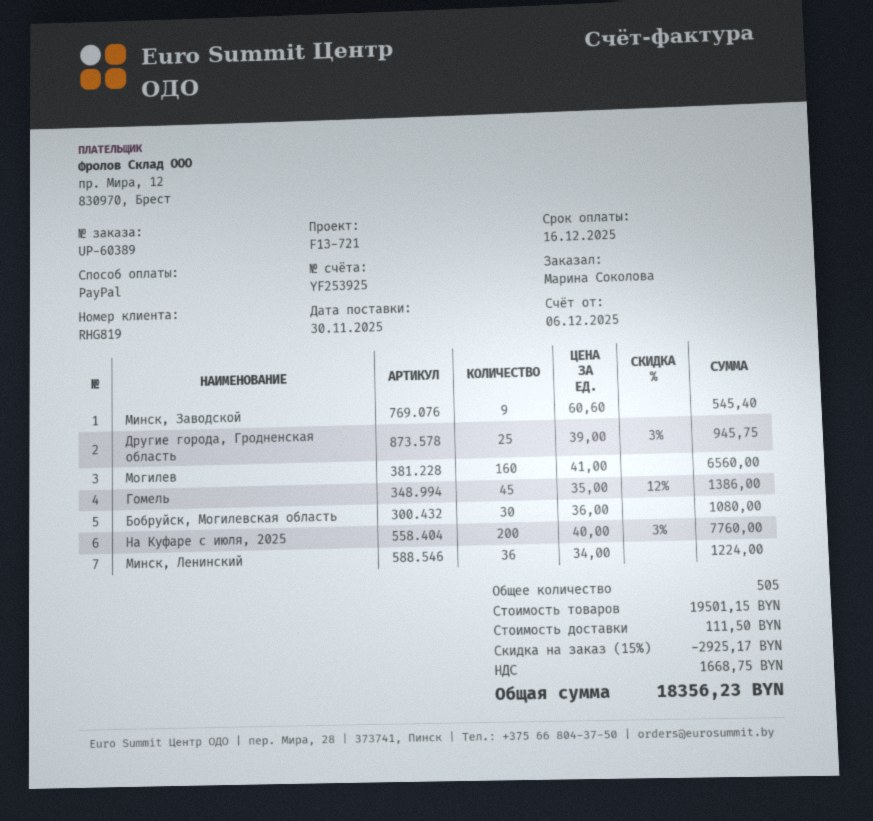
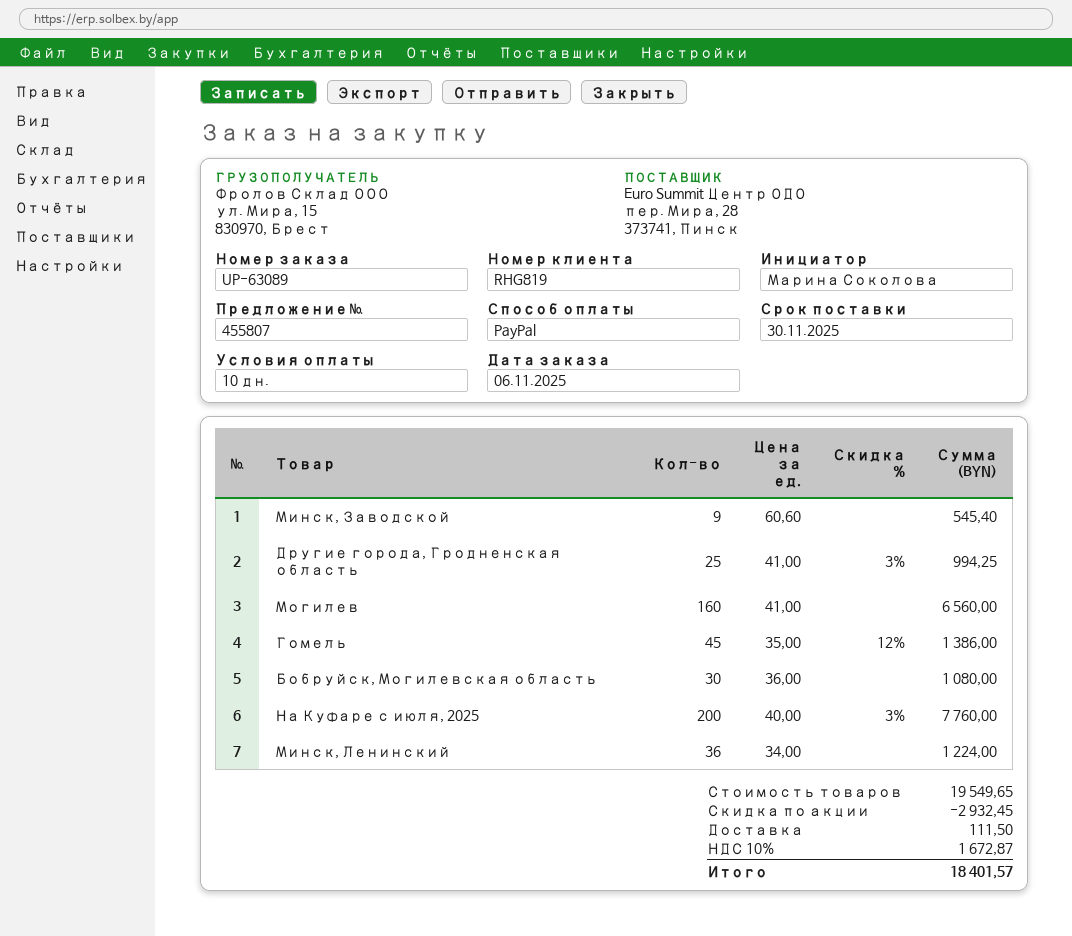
order number: UP-60389 -> UP-63089
Другие города, Гродненская область: 25 x 39.00 - 3% = 945.75 -> 25 x 41.00 - 3% = 994.25
subtotal: 19501.15 -> 19549.65
discount: 2925.17 -> 2932.45
tax: 1668.75 -> 1672.87
total: 18356.23 -> 18401.57

